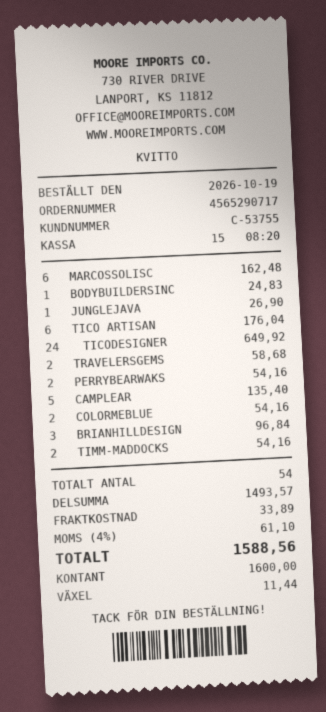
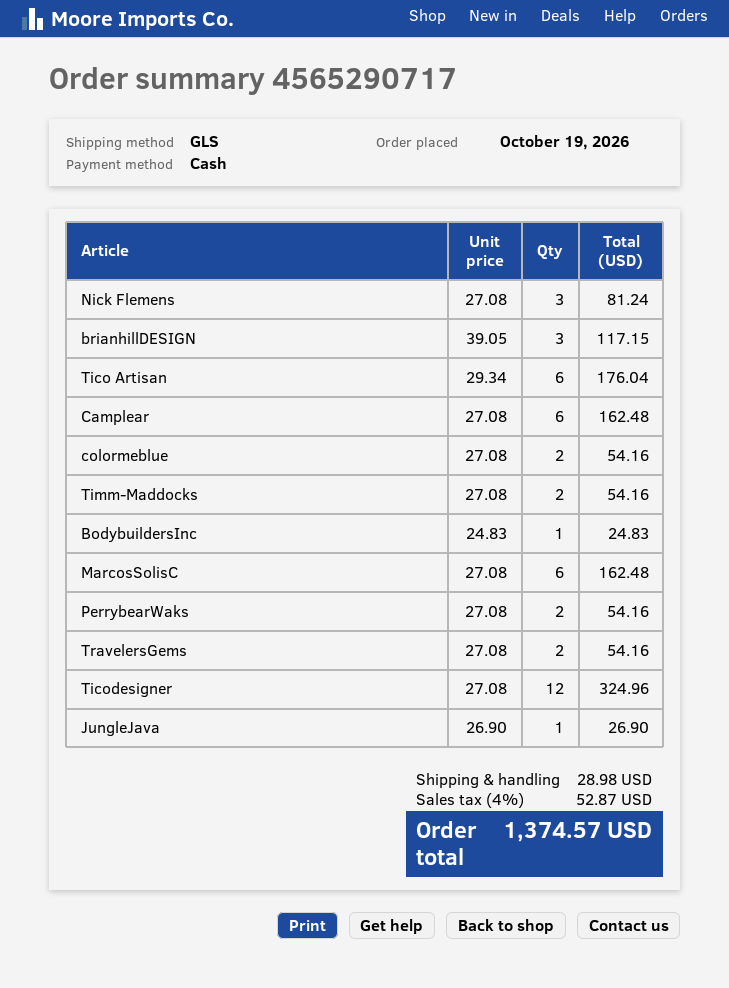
TICODESIGNER: 24 for 649.92 -> 12 for 324.96
TRAVELERSGEMS: 2 for 58.68 -> 2 for 54.16
CAMPLEAR: 5 for 135.40 -> 6 for 162.48
BRIANHILLDESIGN: 3 for 96.84 -> 3 for 117.15
Nick Flemens: none -> 3 for 81.24
shipping: 33.89 -> 28.98
tax: 4% = 61.10 -> 4% = 52.87
total: 1588.56 -> 1374.57

